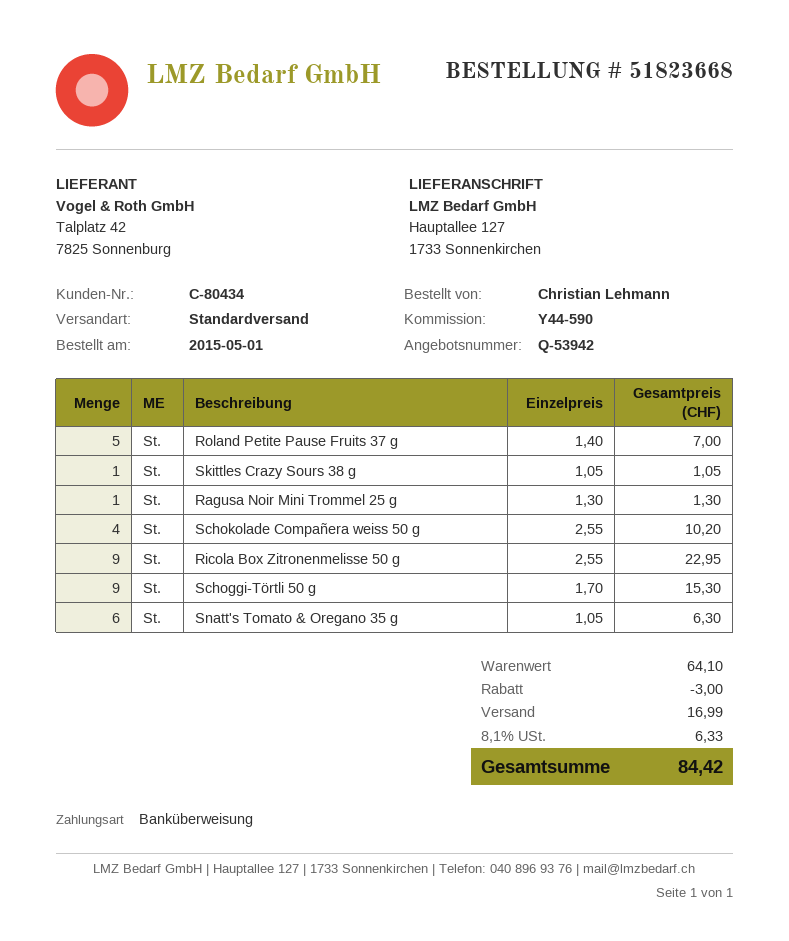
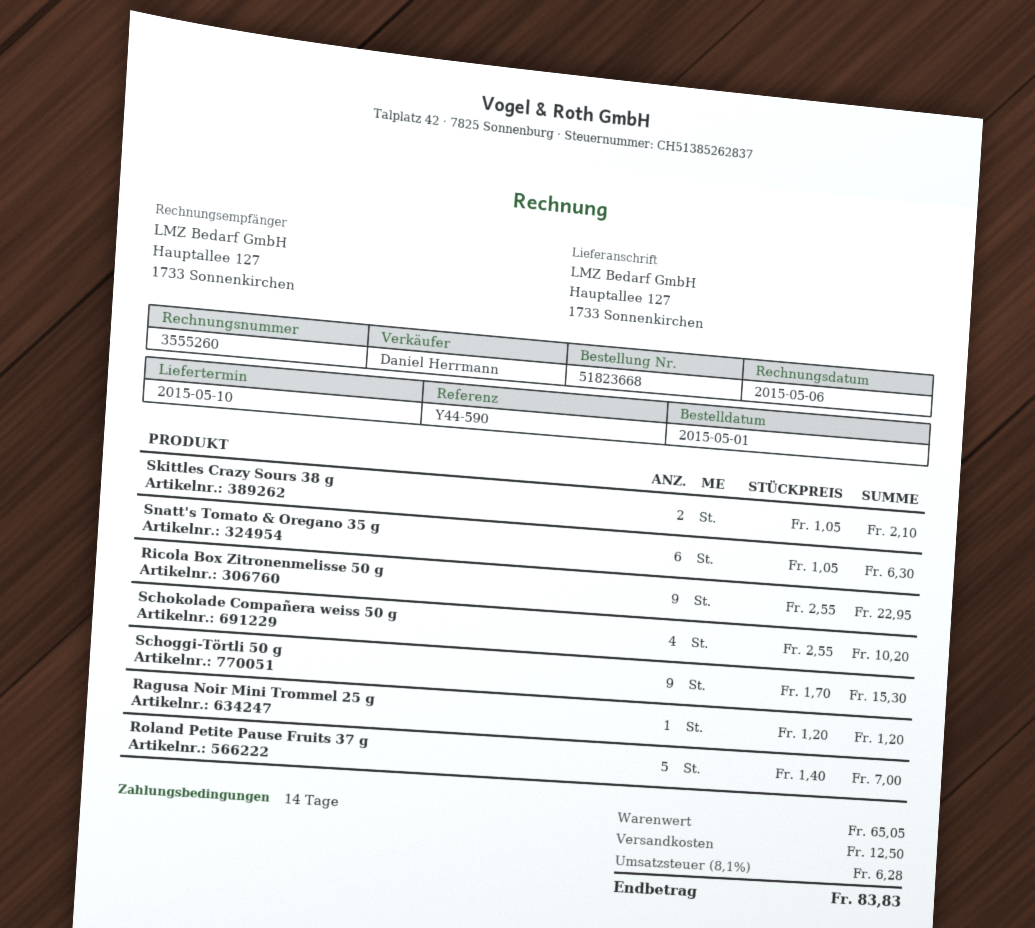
Skittles Crazy Sours 38 g: 1 x 1.05 = 1.05 -> 2 x 1.05 = 2.10
Ragusa Noir Mini Trommel 25 g: 1 x 1.30 = 1.30 -> 1 x 1.20 = 1.20
subtotal: 64.10 -> 65.05
discount: 3.00 -> none
shipping: 16.99 -> 12.50
tax: 8.1% = 6.33 -> 8.1% = 6.28
total: 84.42 -> 83.83

